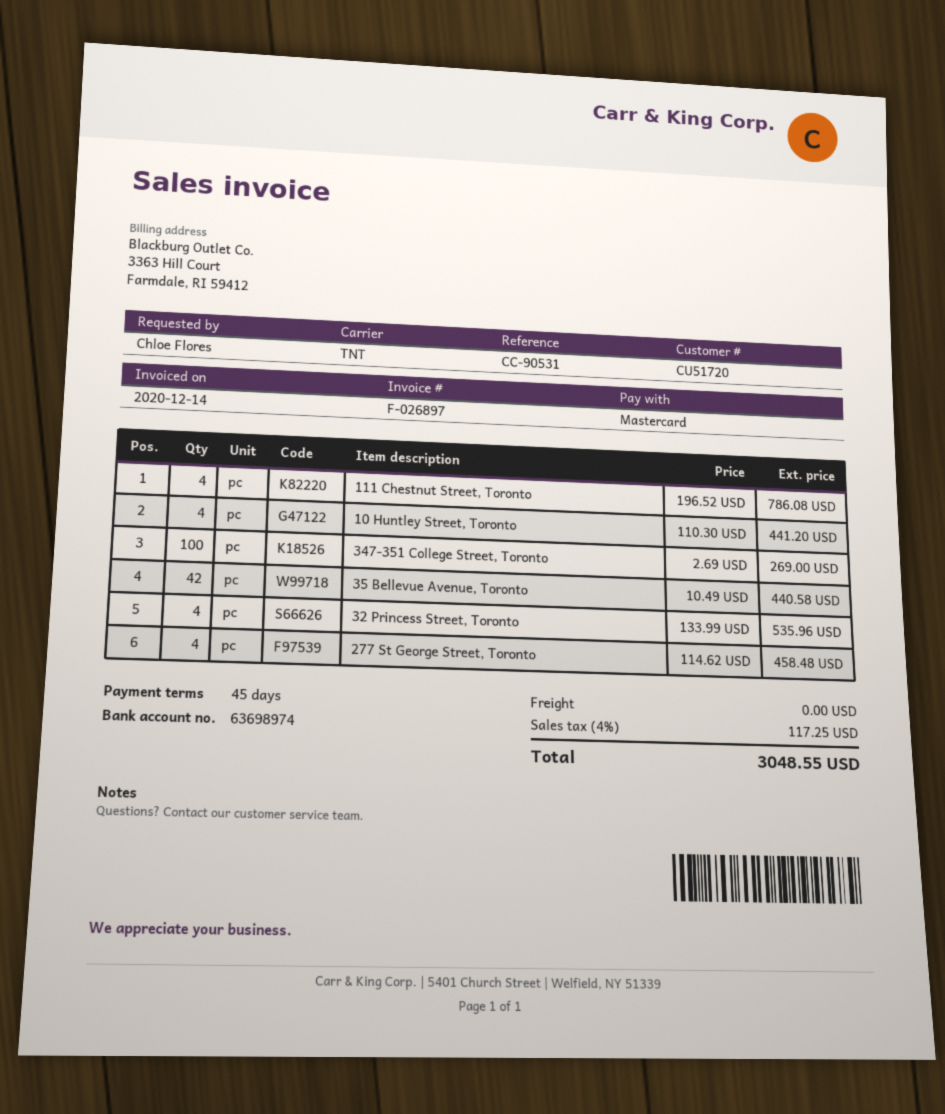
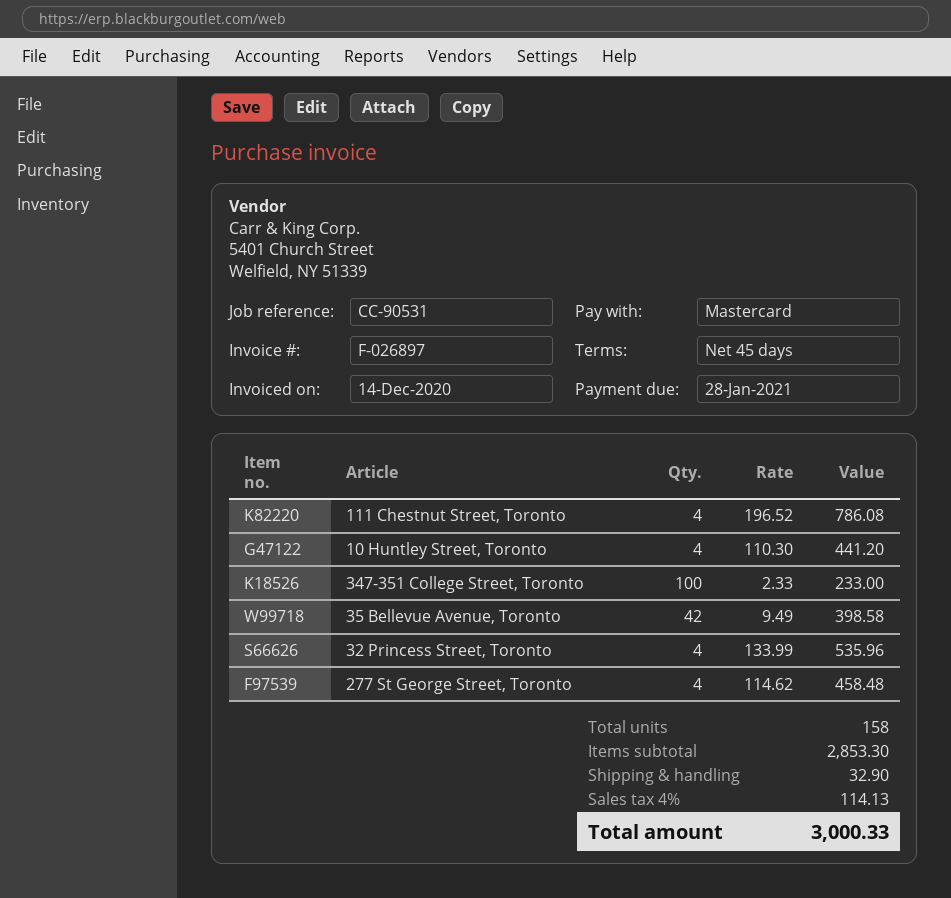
347-351 College Street, Toronto: 100 x 2.69 = 269.00 -> 100 x 2.33 = 233.00
35 Bellevue Avenue, Toronto: 42 x 10.49 = 440.58 -> 42 x 9.49 = 398.58
shipping: 0.00 -> 32.90
tax: 4% = 117.25 -> 4% = 114.13
total: 3048.55 -> 3000.33

